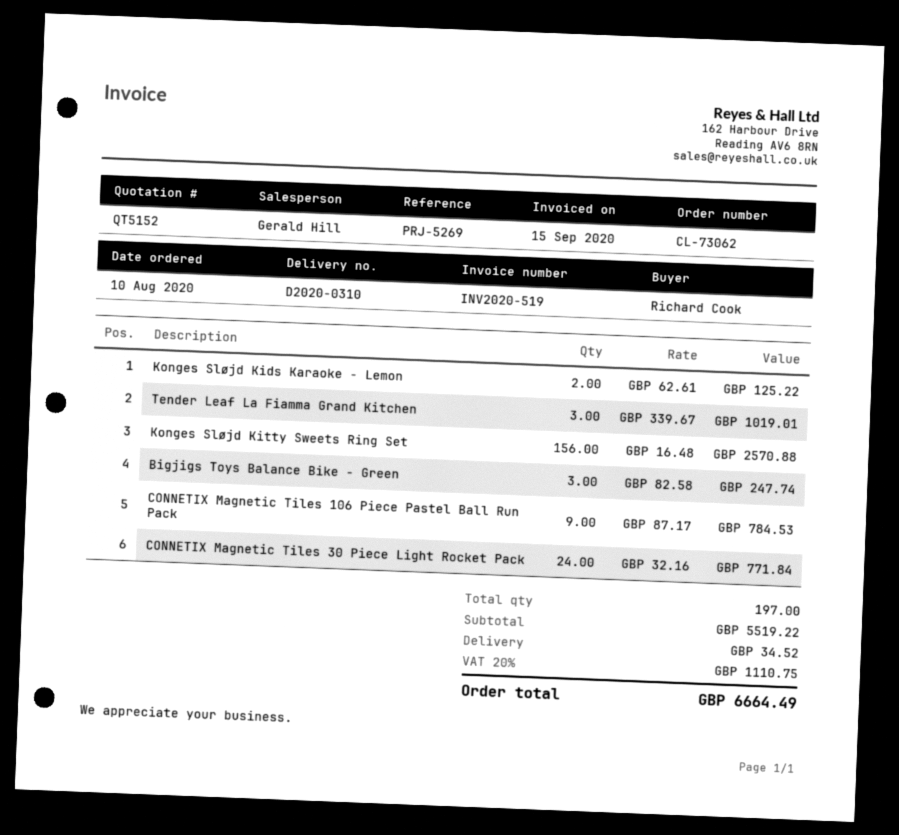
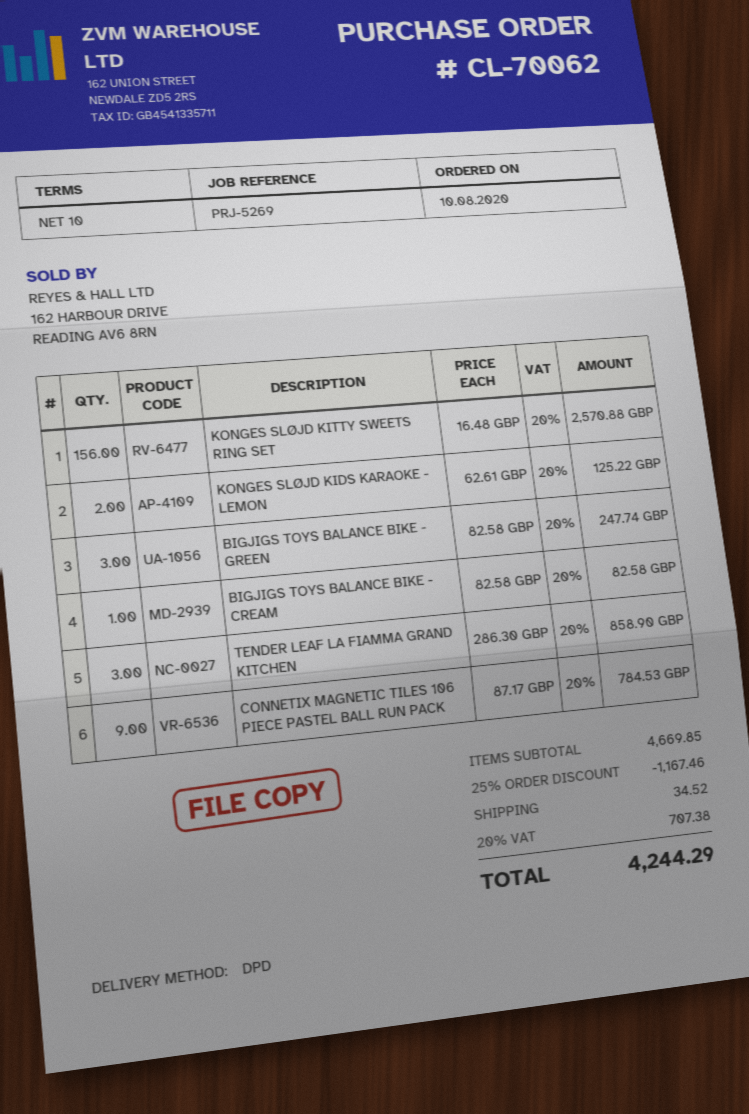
order number: CL-73062 -> CL-70062
Tender Leaf La Fiamma Grand Kitchen: 3 x 339.67 = 1019.01 -> 3 x 286.30 = 858.90
CONNETIX Magnetic Tiles 30 Piece Light Rocket Pack: 24 x 32.16 = 771.84 -> none
BIGJIGS TOYS BALANCE BIKE - CREAM: none -> 1 x 82.58 = 82.58
subtotal: 5519.22 -> 4669.85
discount: none -> 25% = 1167.46
tax: 20% = 1110.75 -> 20% = 707.38
total: 6664.49 -> 4244.29

